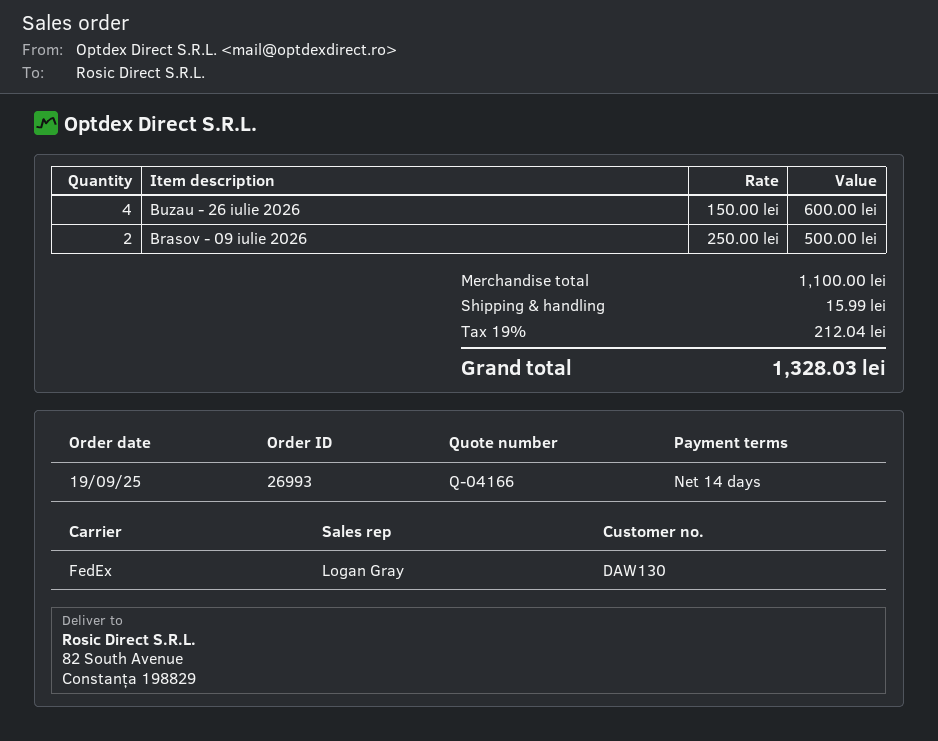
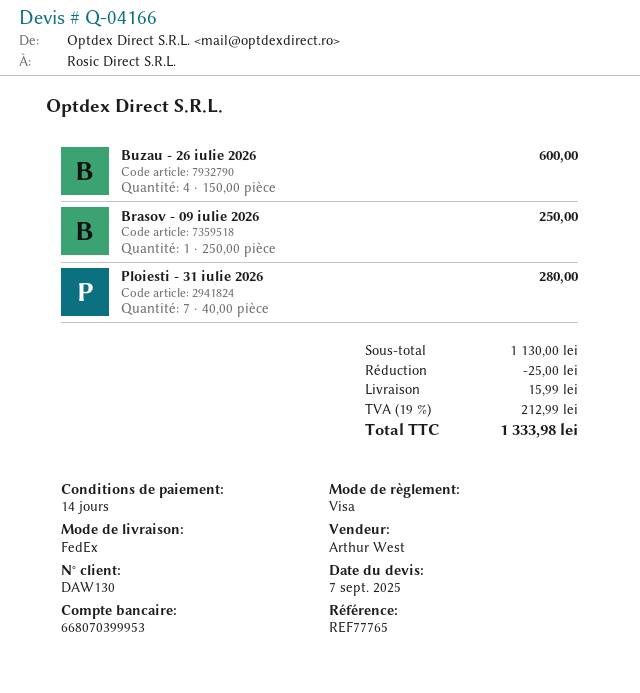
sales rep: Logan Gray -> Arthur West
Brasov - 09 iulie 2026: 2 x 250.00 = 500.00 -> 1 x 250.00 = 250.00
Ploiesti - 31 iulie 2026: none -> 7 x 40.00 = 280.00
subtotal: 1100.00 -> 1130.00
discount: none -> 25.00
tax: 19% = 212.04 -> 19% = 212.99
total: 1328.03 -> 1333.98

